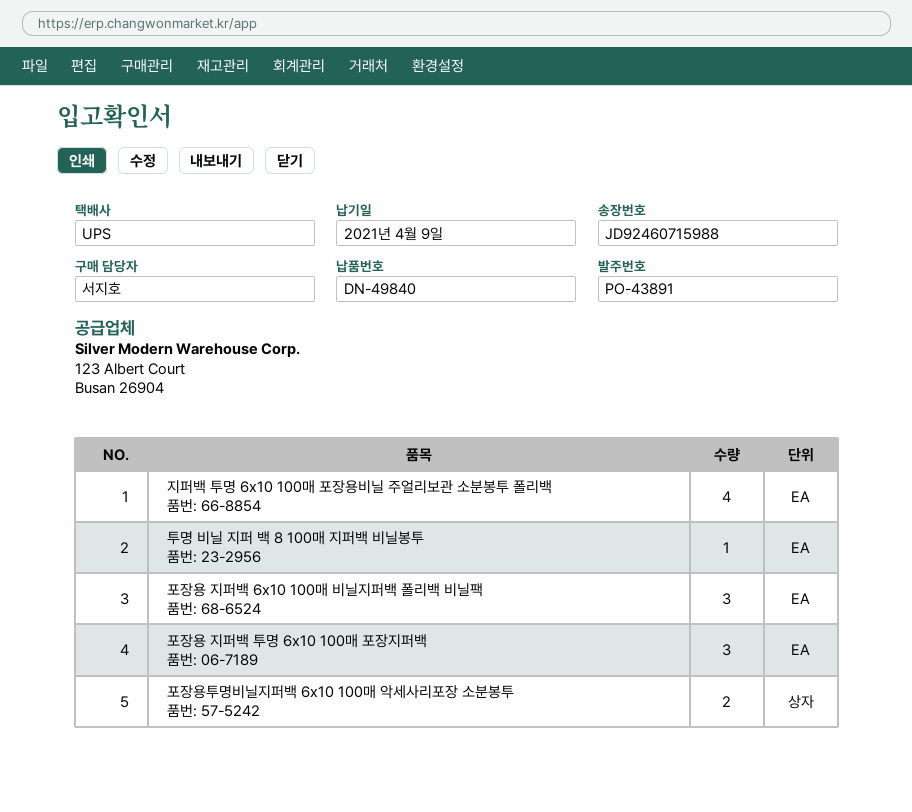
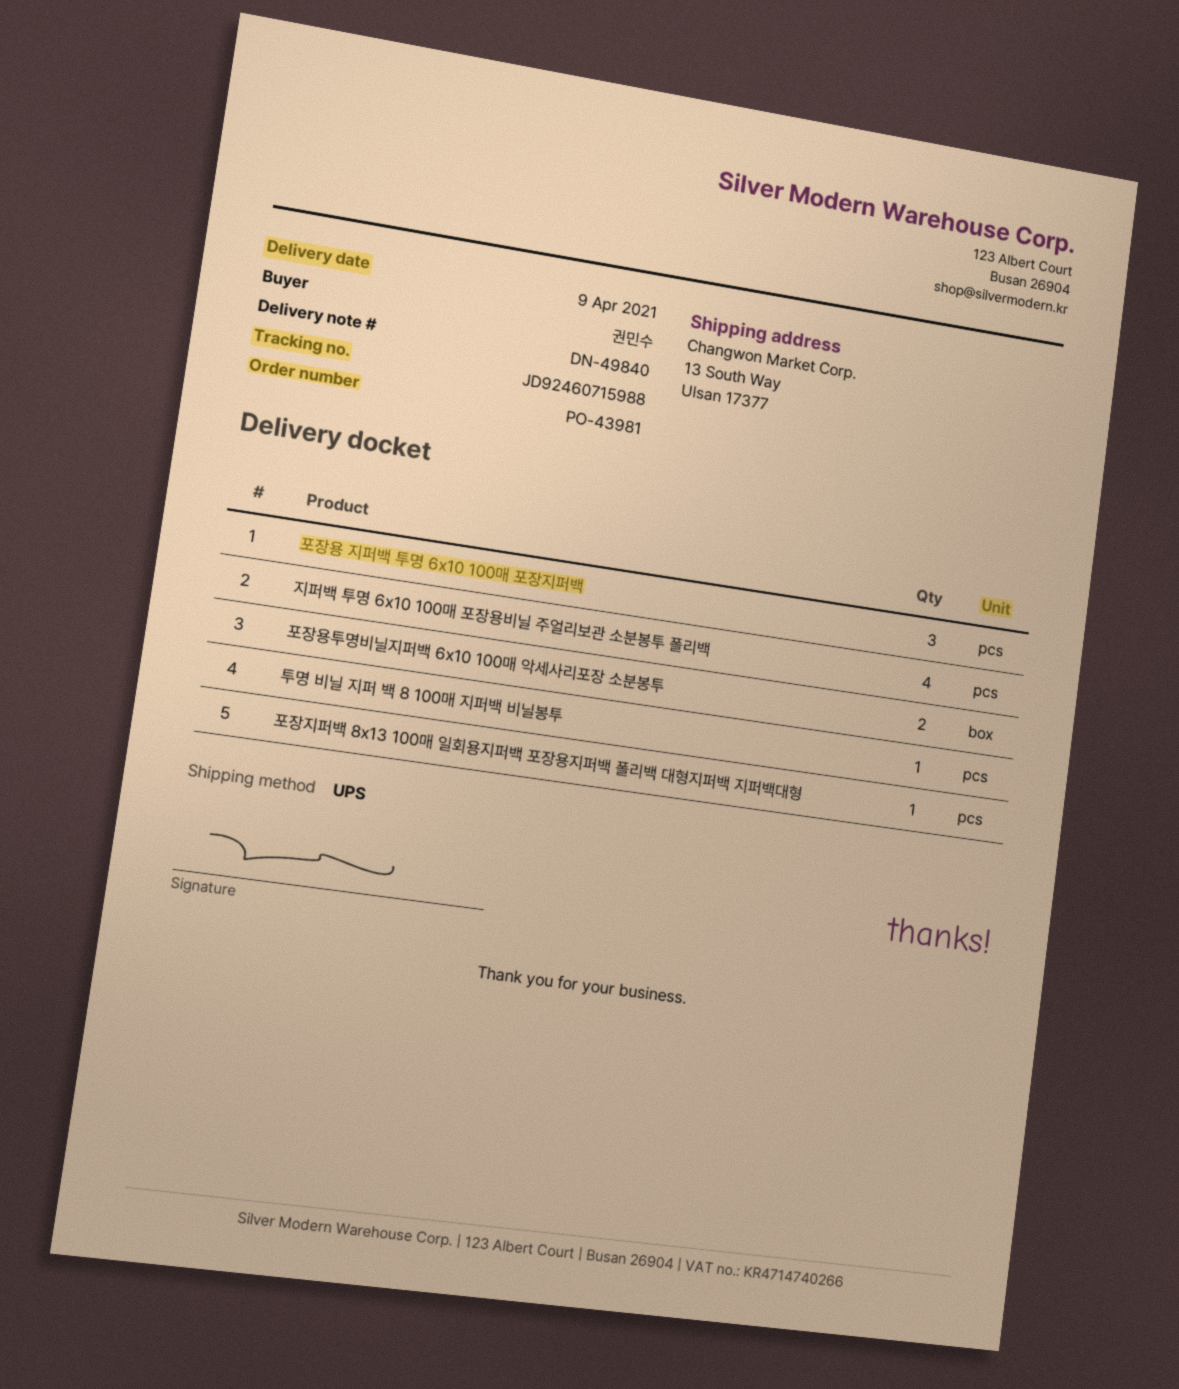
order number: PO-43891 -> PO-43981
ordered by: 서지호 -> 권민수
포장용 지퍼백 6x10 100매 비닐지퍼백 폴리백 비닐팩: 3 -> none
포장지퍼백 8x13 100매 일회용지퍼백 포장용지퍼백 폴리백 대형지퍼백 지퍼백대형: none -> 1

